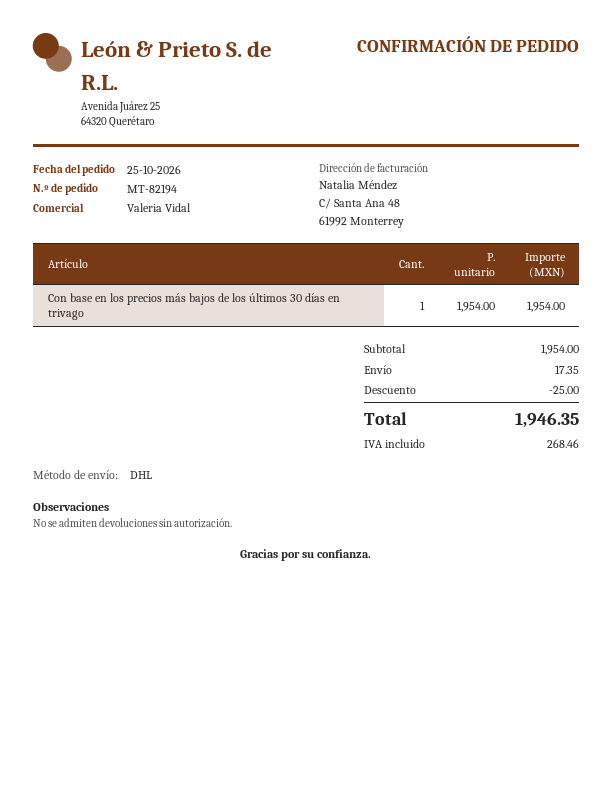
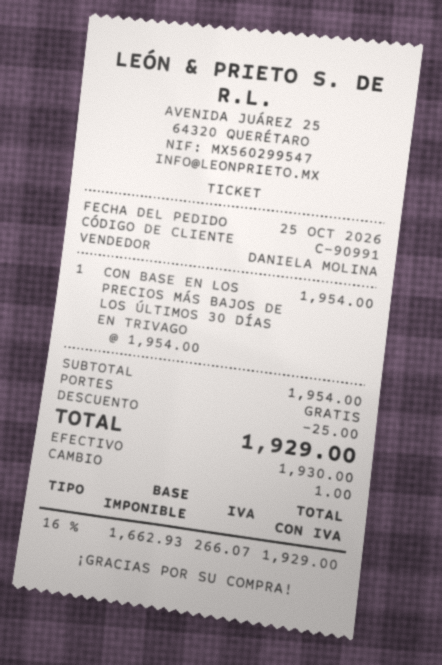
sales rep: Valeria Vidal -> DANIELA MOLINA
shipping: 17.35 -> 0.00
tax: 268.46 -> 266.07
total: 1946.35 -> 1929.00

